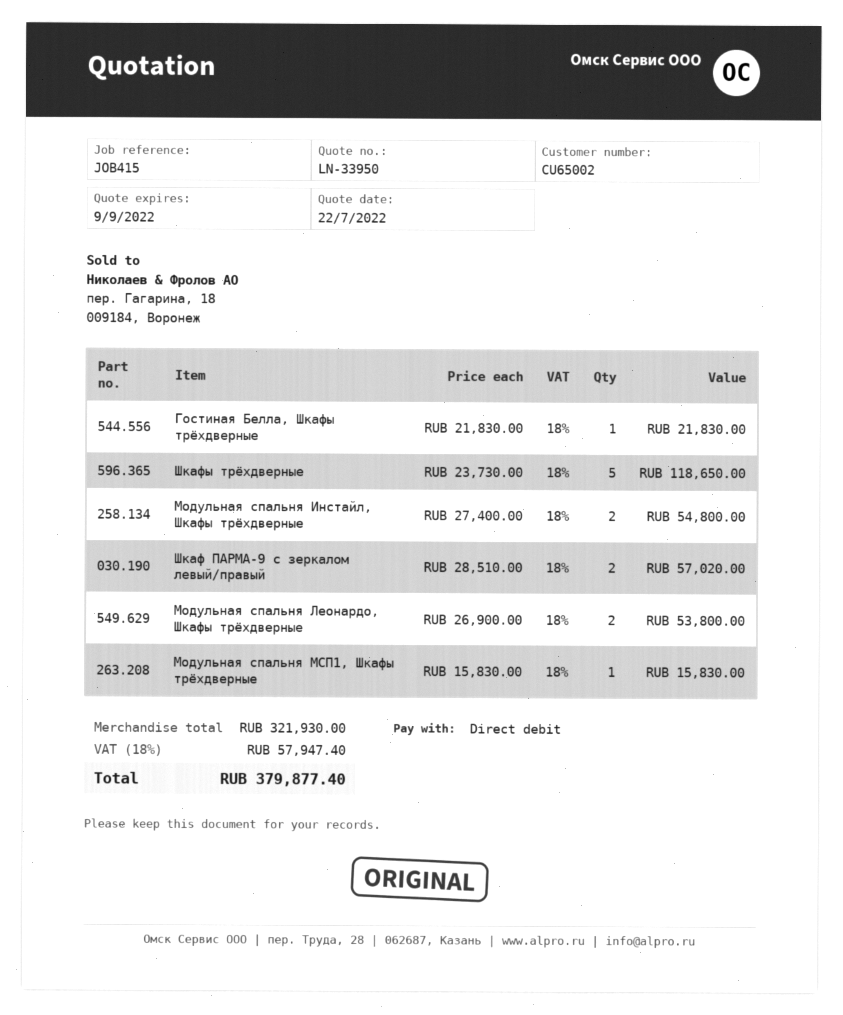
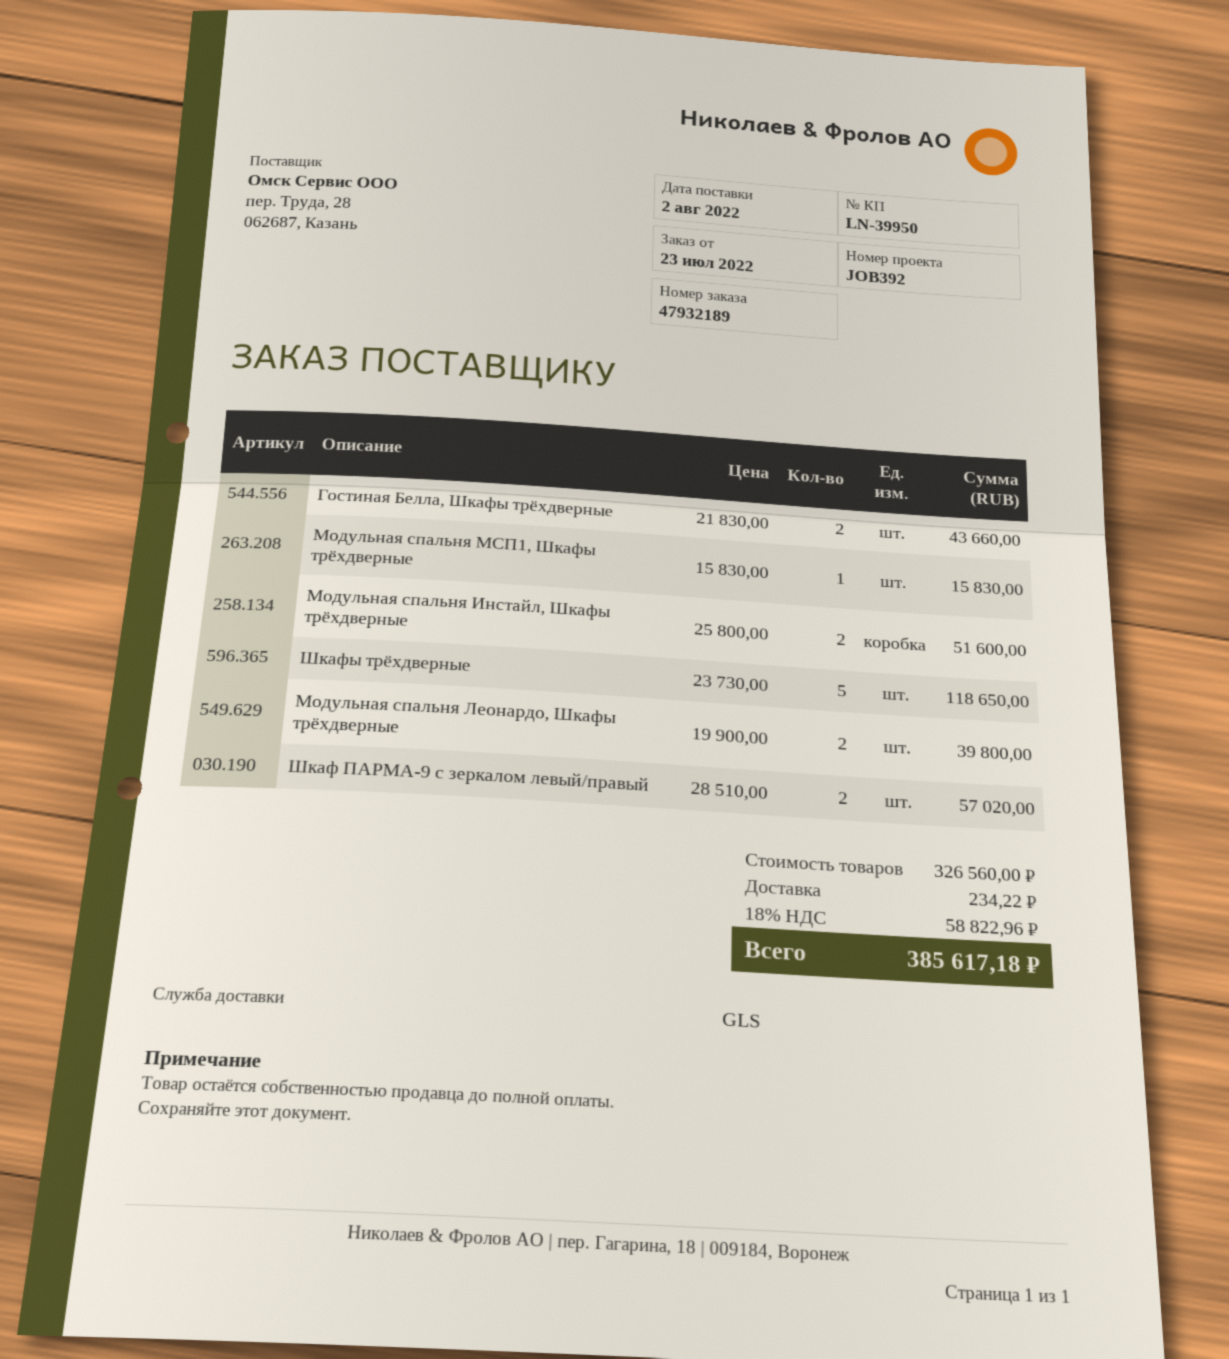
quote number: LN-33950 -> LN-39950
reference: JOB415 -> JOB392
Гостиная Белла, Шкафы трёхдверные: 1 x 21830.00 = 21830.00 -> 2 x 21830.00 = 43660.00
Модульная спальня Инстайл, Шкафы трёхдверные: 2 x 27400.00 = 54800.00 -> 2 x 25800.00 = 51600.00
Модульная спальня Леонардо, Шкафы трёхдверные: 2 x 26900.00 = 53800.00 -> 2 x 19900.00 = 39800.00
subtotal: 321930.00 -> 326560.00
shipping: none -> 234.22
tax: 18% = 57947.40 -> 18% = 58822.96
total: 379877.40 -> 385617.18

